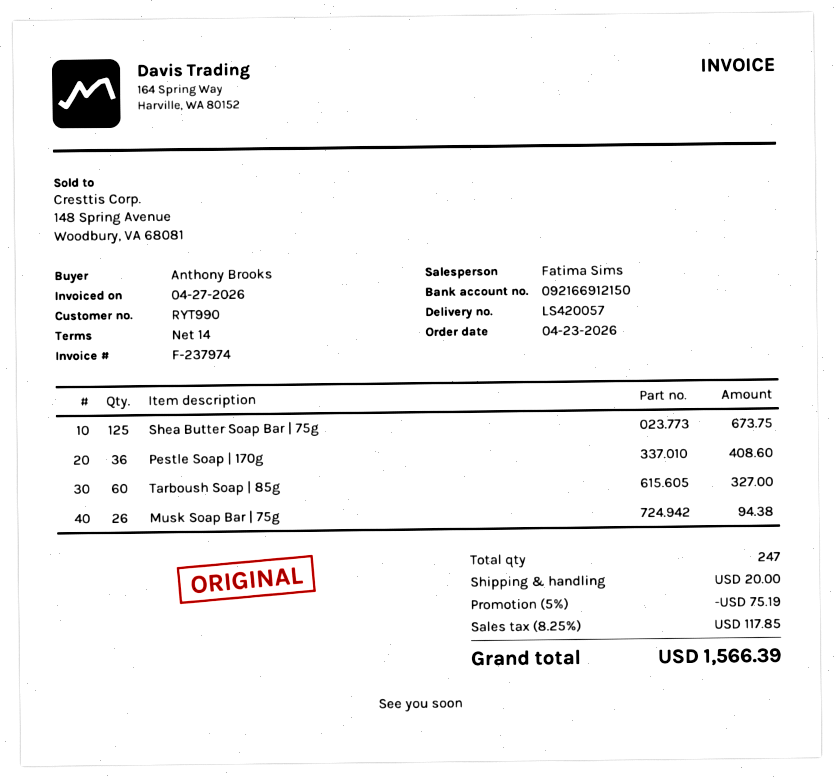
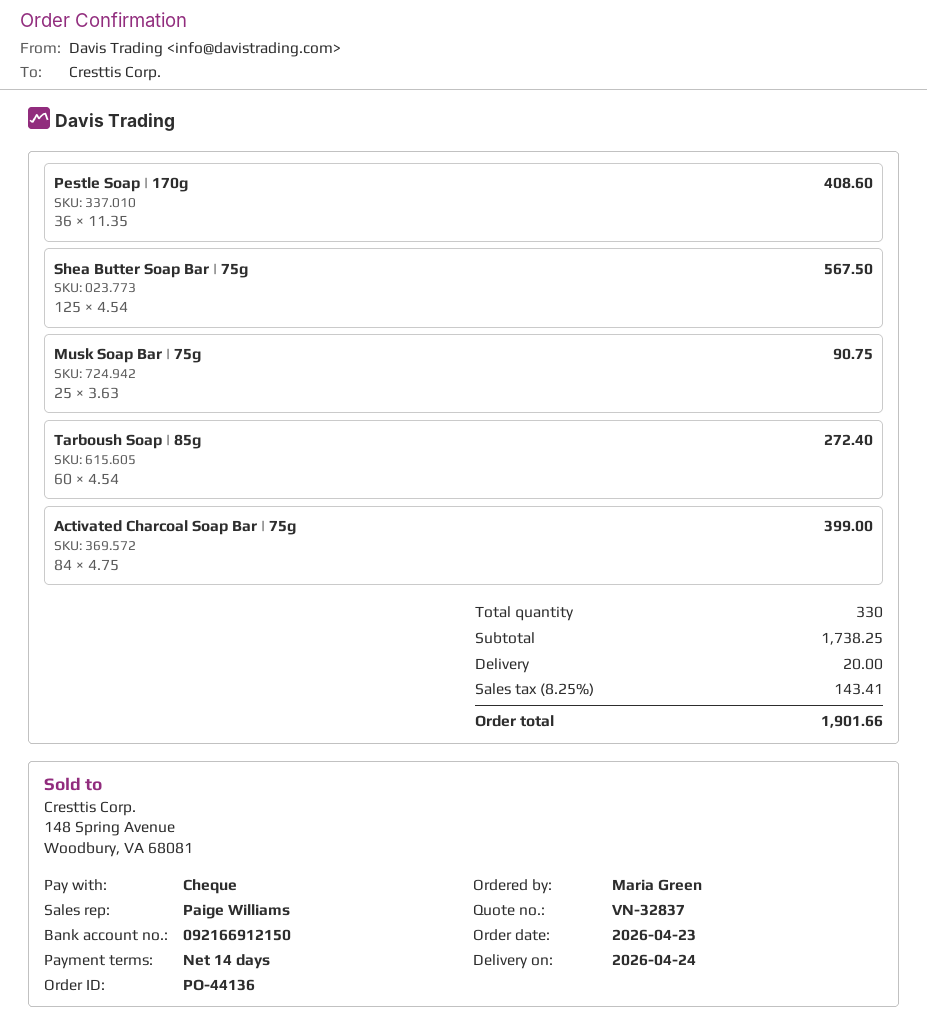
ordered by: Anthony Brooks -> Maria Green
sales rep: Fatima Sims -> Paige Williams
Shea Butter Soap Bar | 75g: 125 for 673.75 -> 125 for 567.50
Tarboush Soap | 85g: 60 for 327.00 -> 60 for 272.40
Musk Soap Bar | 75g: 26 for 94.38 -> 25 for 90.75
Activated Charcoal Soap Bar | 75g: none -> 84 for 399.00
total quantity: 247 -> 330
discount: 5% = 75.19 -> none
tax: 8.25% = 117.85 -> 8.25% = 143.41
total: 1566.39 -> 1901.66

